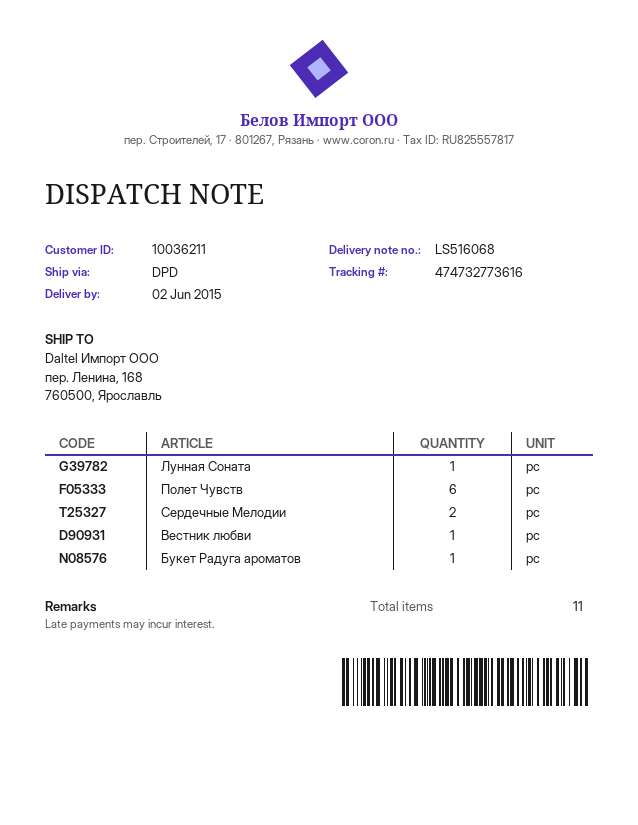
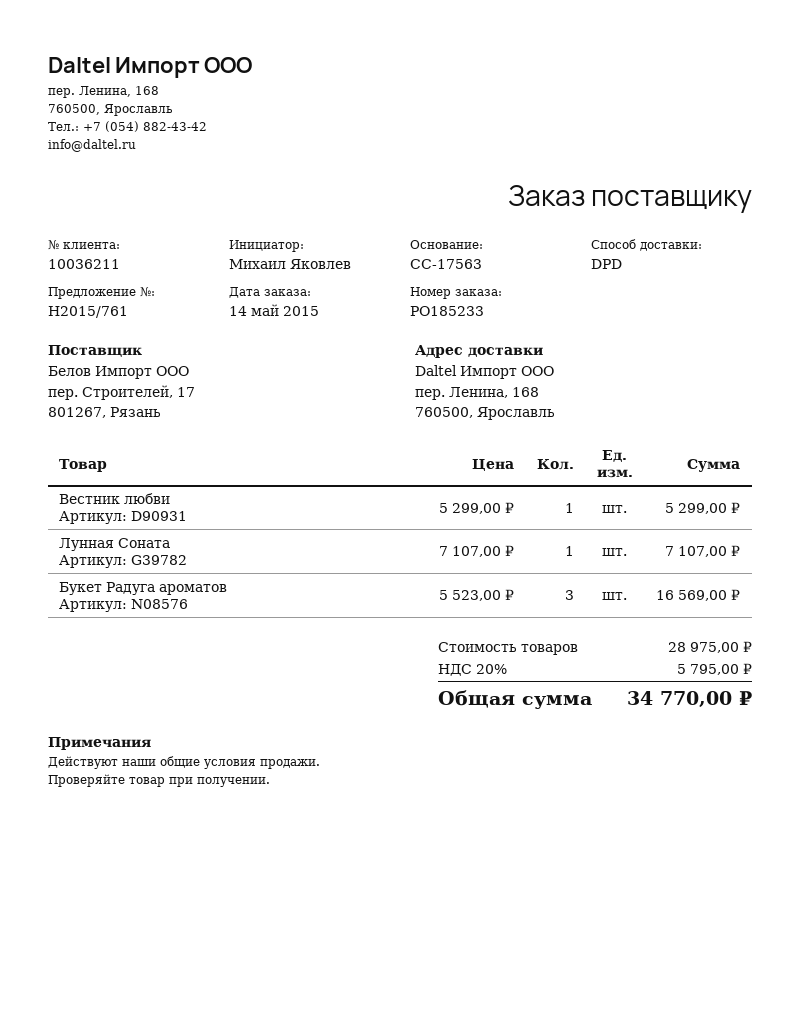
Полет Чувств: 6 -> none
Сердечные Мелодии: 2 -> none
Букет Радуга ароматов: 1 -> 3

